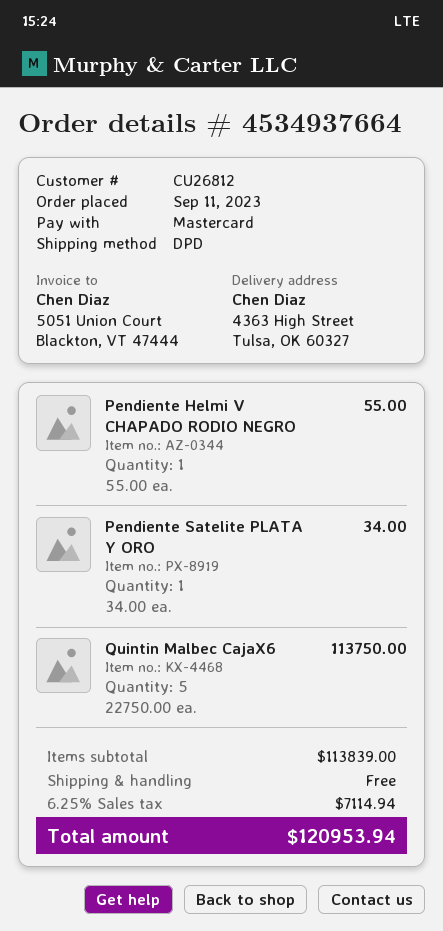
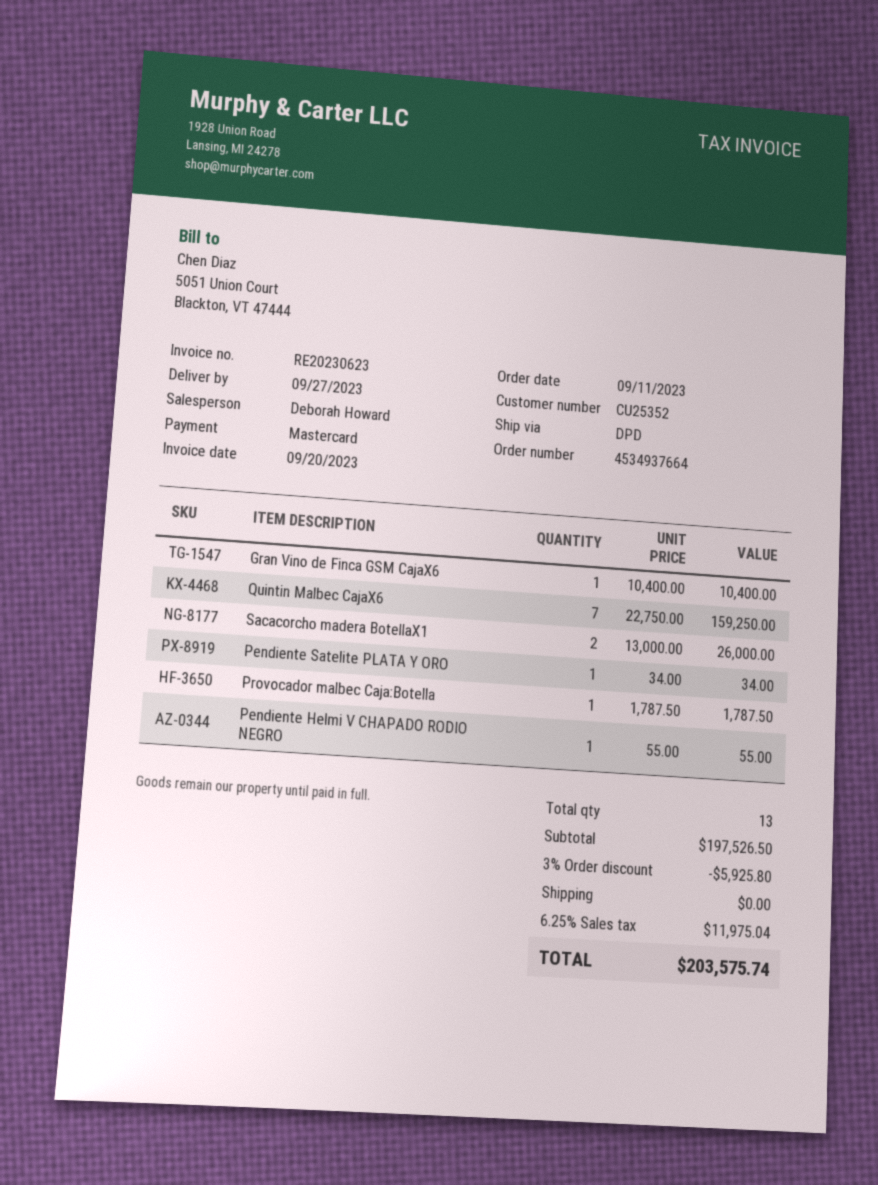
customer number: CU26812 -> CU25352
Quintin Malbec CajaX6: 5 x 22750.00 = 113750.00 -> 7 x 22750.00 = 159250.00
Gran Vino de Finca GSM CajaX6: none -> 1 x 10400.00 = 10400.00
Sacacorcho madera BotellaX1: none -> 2 x 13000.00 = 26000.00
Provocador malbec Caja:Botella: none -> 1 x 1787.50 = 1787.50
subtotal: 113839.00 -> 197526.50
discount: none -> 3% = 5925.80
tax: 6.25% = 7114.94 -> 6.25% = 11975.04
total: 120953.94 -> 203575.74

